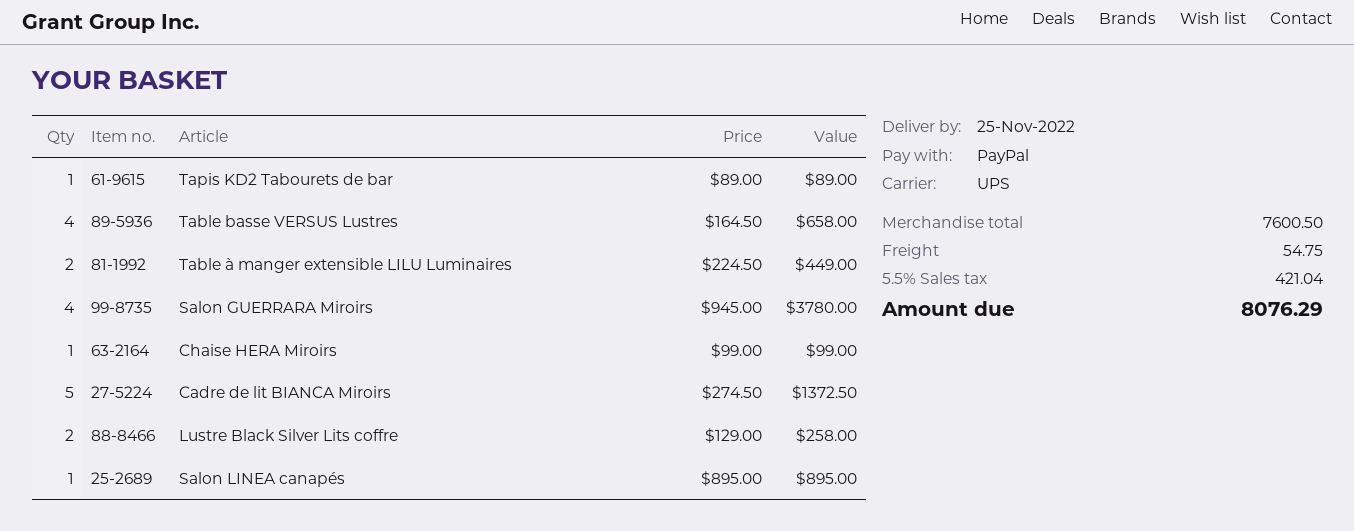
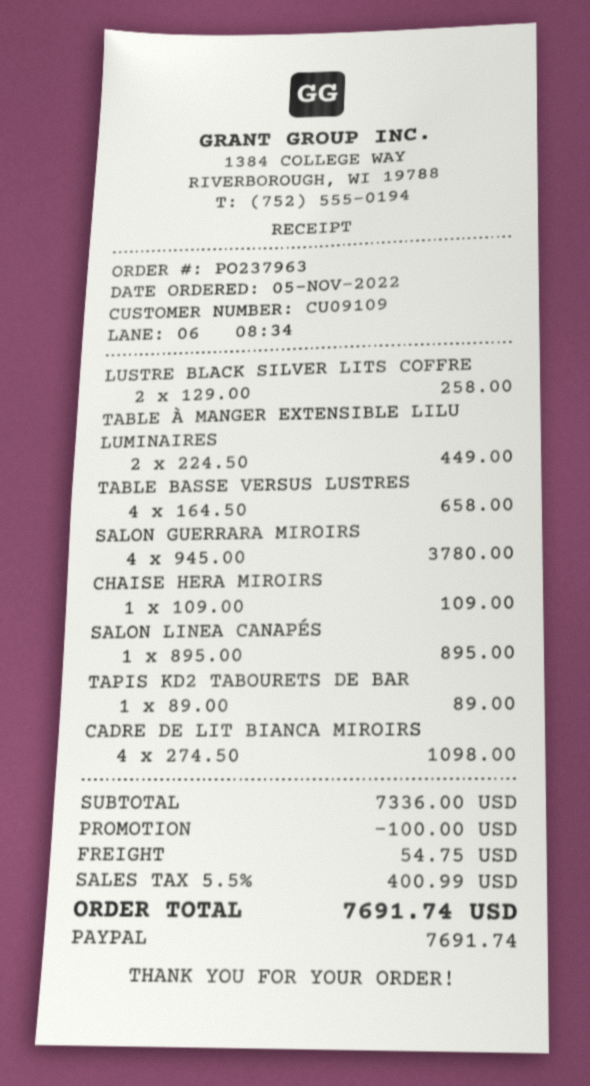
Chaise HERA Miroirs: 1 x 99.00 = 99.00 -> 1 x 109.00 = 109.00
Cadre de lit BIANCA Miroirs: 5 x 274.50 = 1372.50 -> 4 x 274.50 = 1098.00
subtotal: 7600.50 -> 7336.00
discount: none -> 100.00
tax: 5.5% = 421.04 -> 5.5% = 400.99
total: 8076.29 -> 7691.74

